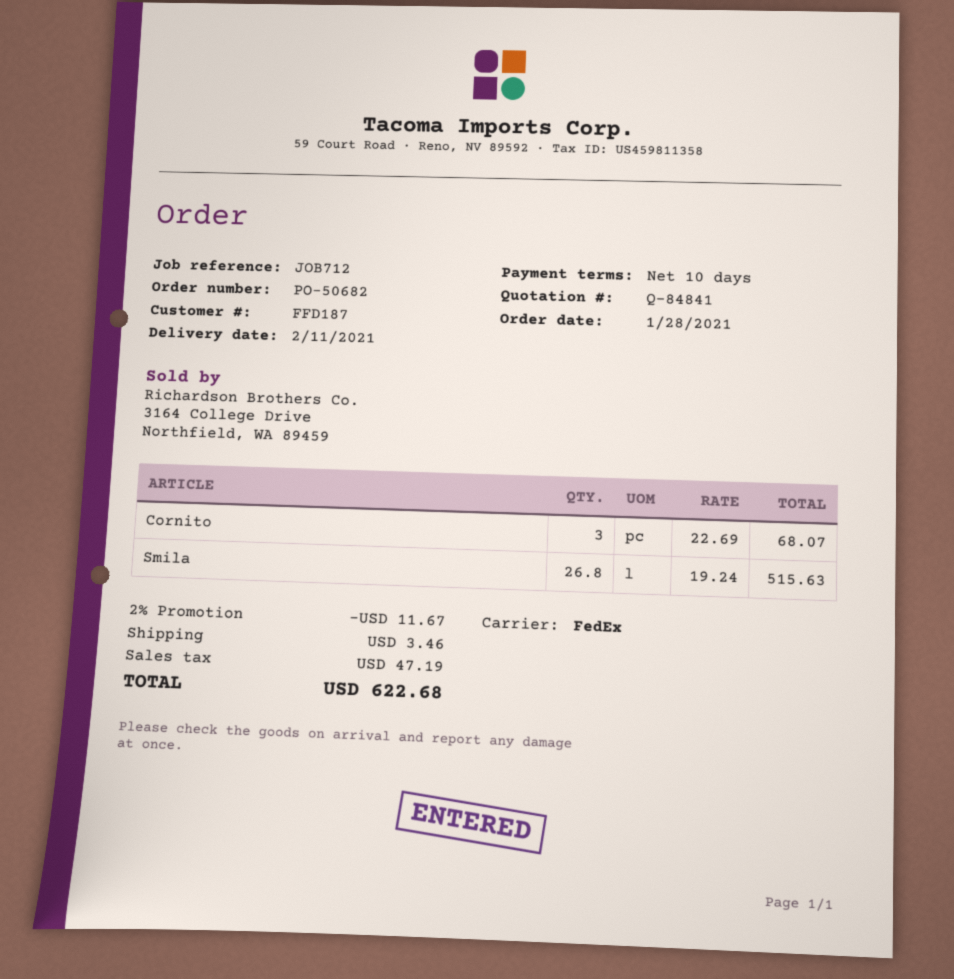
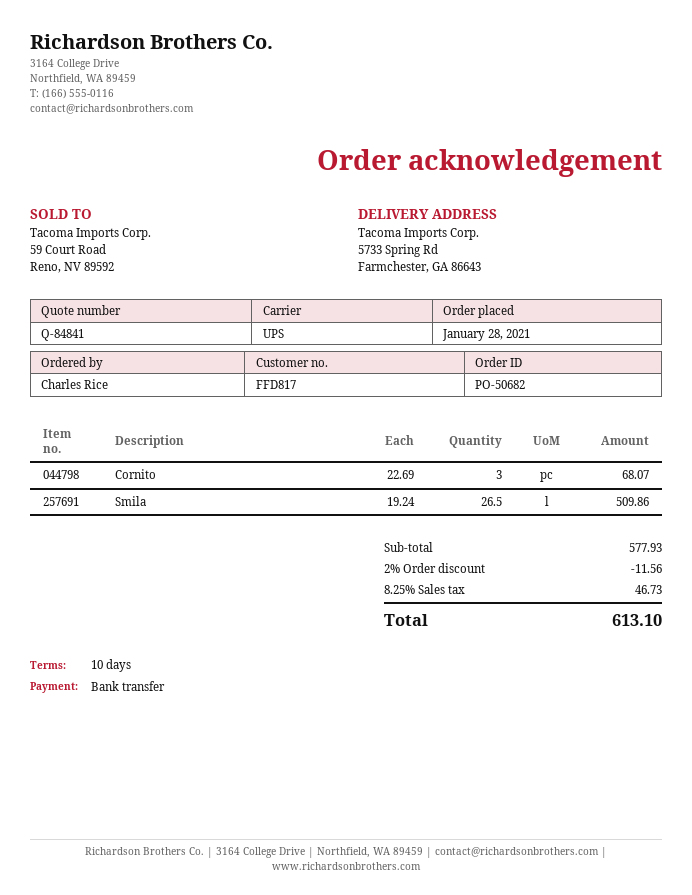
customer number: FFD187 -> FFD817
shipping method: FedEx -> UPS
Smila: 26.8 x 19.24 = 515.63 -> 26.5 x 19.24 = 509.86
discount: 2% = 11.67 -> 2% = 11.56
shipping: 3.46 -> none
tax: 47.19 -> 46.73
total: 622.68 -> 613.10

